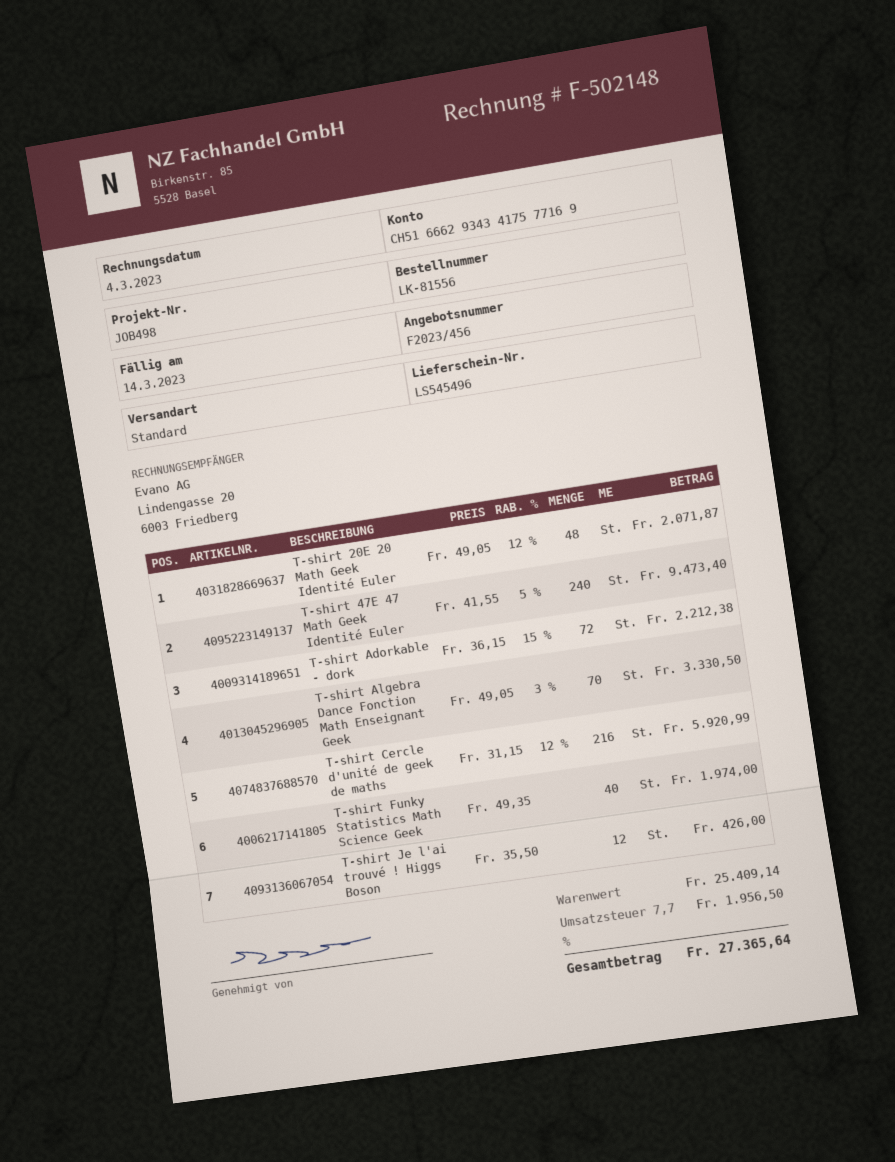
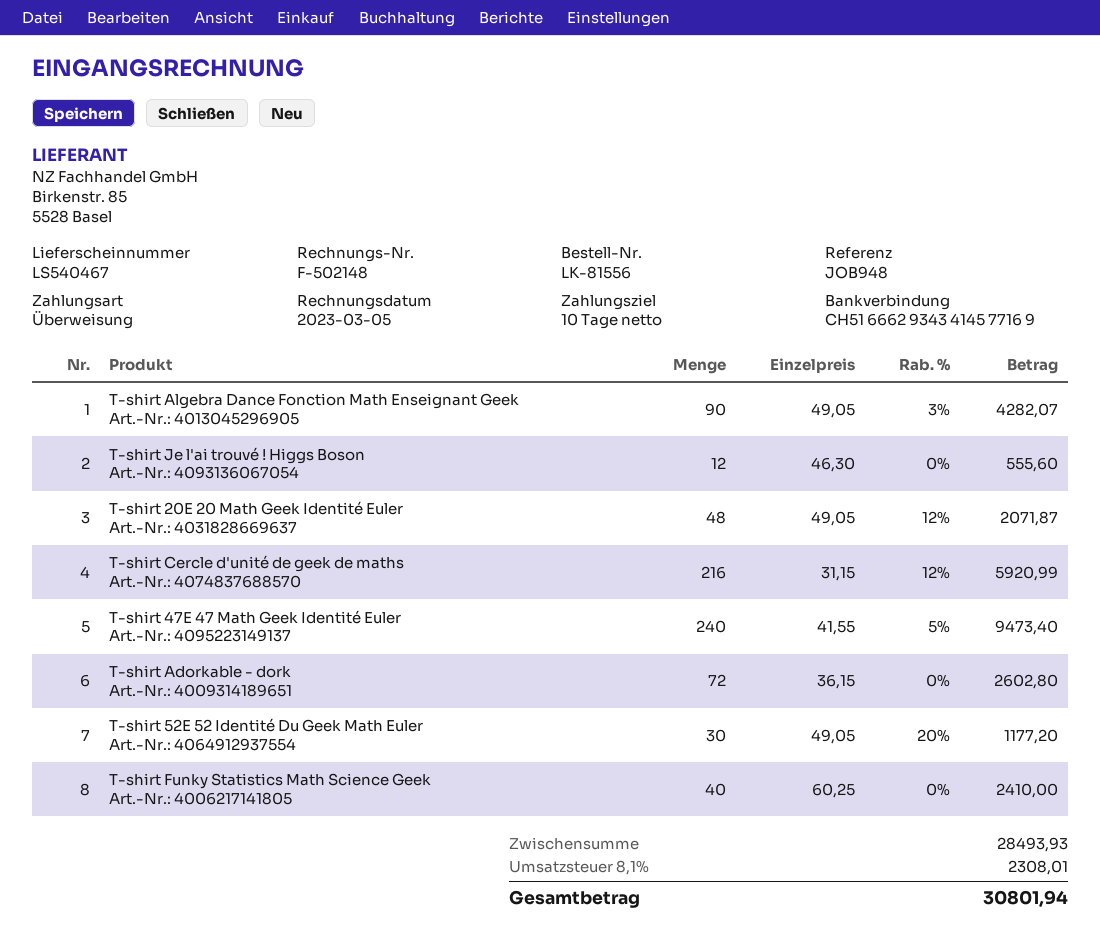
delivery note number: LS545496 -> LS540467
invoice date: 2023-03-04 -> 2023-03-05
reference: JOB498 -> JOB948
bank account: CH5166629343417577169 -> CH5166629343414577169
T-shirt Adorkable - dork: 72 x 36.15 - 15% = 2212.38 -> 72 x 36.15 = 2602.80
T-shirt Algebra Dance Fonction Math Enseignant Geek: 70 x 49.05 - 3% = 3330.50 -> 90 x 49.05 - 3% = 4282.07
T-shirt Funky Statistics Math Science Geek: 40 x 49.35 = 1974.00 -> 40 x 60.25 = 2410.00
T-shirt Je l'ai trouvé ! Higgs Boson: 12 x 35.50 = 426.00 -> 12 x 46.30 = 555.60
T-shirt 52E 52 Identité Du Geek Math Euler: none -> 30 x 49.05 - 20% = 1177.20
subtotal: 25409.14 -> 28493.93
tax: 7.7% = 1956.50 -> 8.1% = 2308.01
total: 27365.64 -> 30801.94

